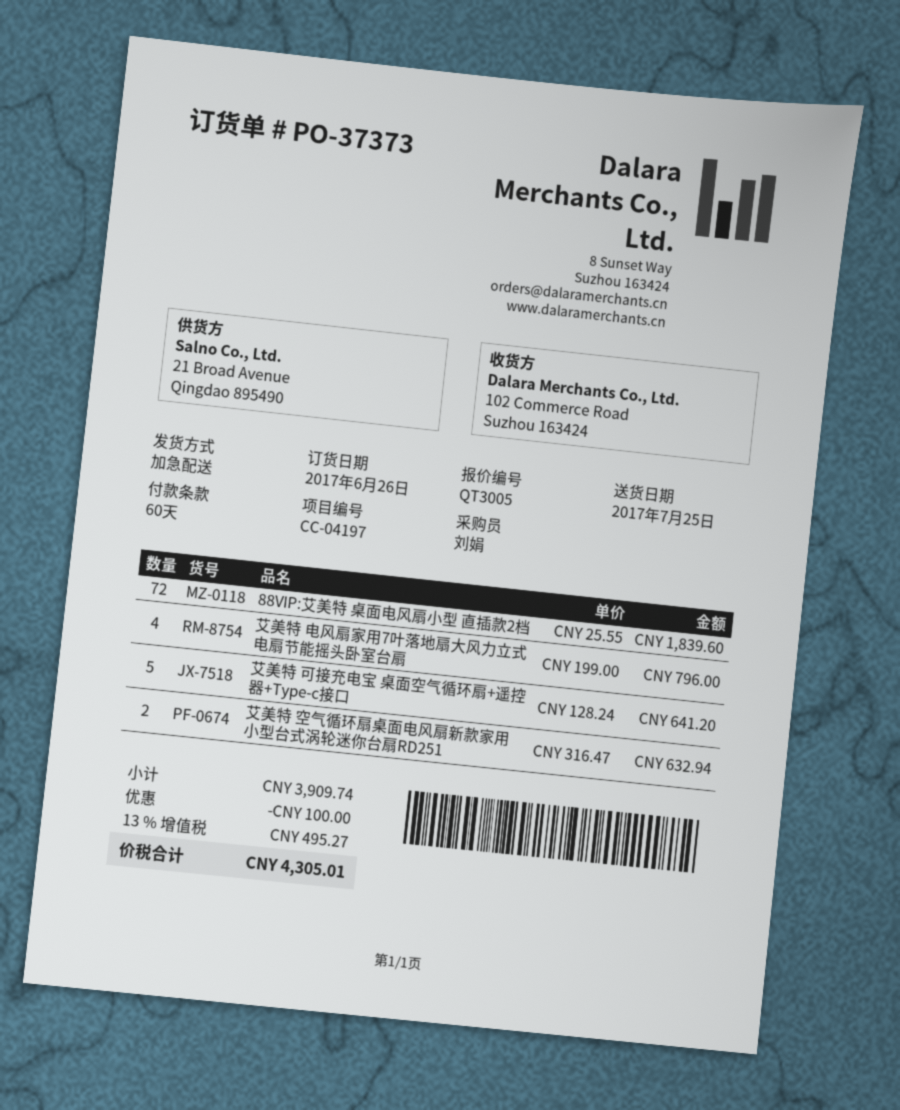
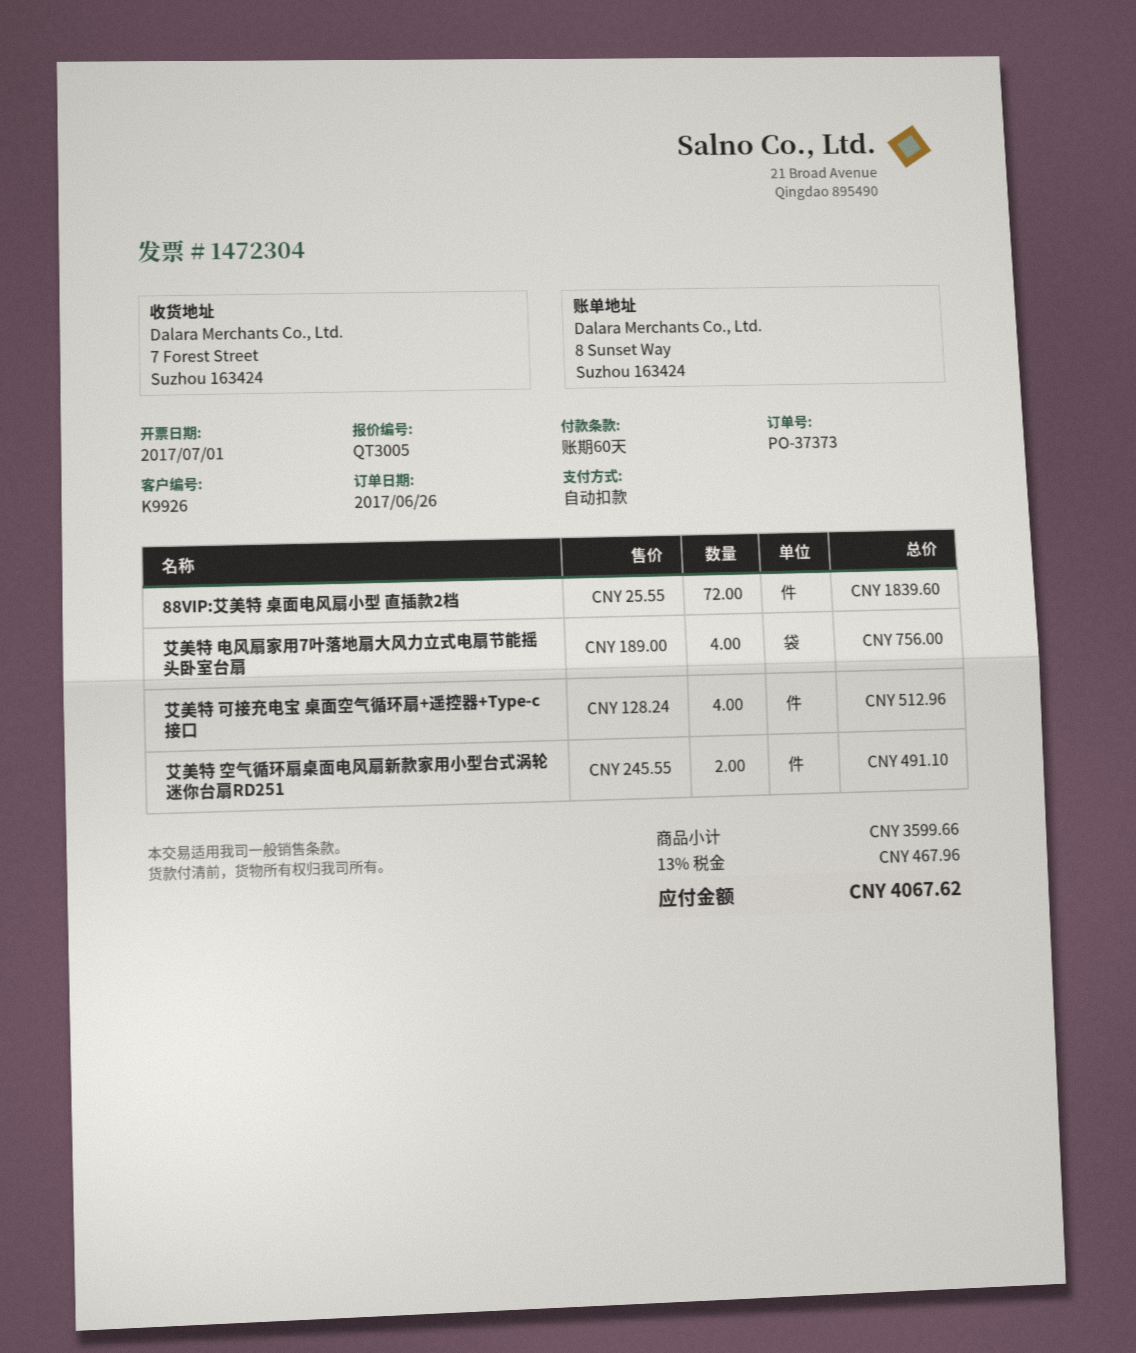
ship to: 102 Commerce Road, Suzhou 163424 -> 7 Forest Street, Suzhou 163424
艾美特 电风扇家用7叶落地扇大风力立式电扇节能摇头卧室台扇: 4 x 199.00 = 796.00 -> 4 x 189.00 = 756.00
艾美特 可接充电宝 桌面空气循环扇+遥控器+Type-c接口: 5 x 128.24 = 641.20 -> 4 x 128.24 = 512.96
艾美特 空气循环扇桌面电风扇新款家用小型台式涡轮迷你台扇RD251: 2 x 316.47 = 632.94 -> 2 x 245.55 = 491.10
subtotal: 3909.74 -> 3599.66
discount: 100.00 -> none
tax: 13% = 495.27 -> 13% = 467.96
total: 4305.01 -> 4067.62

